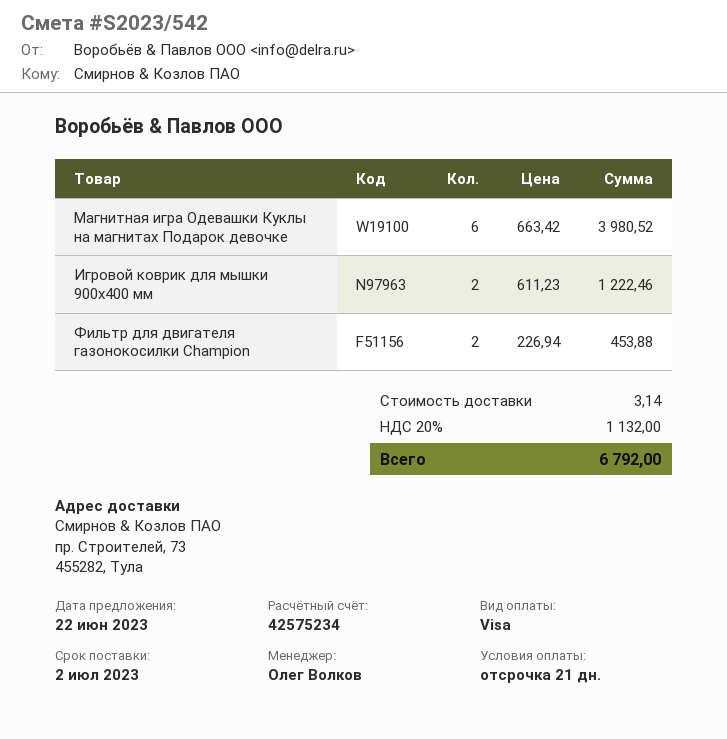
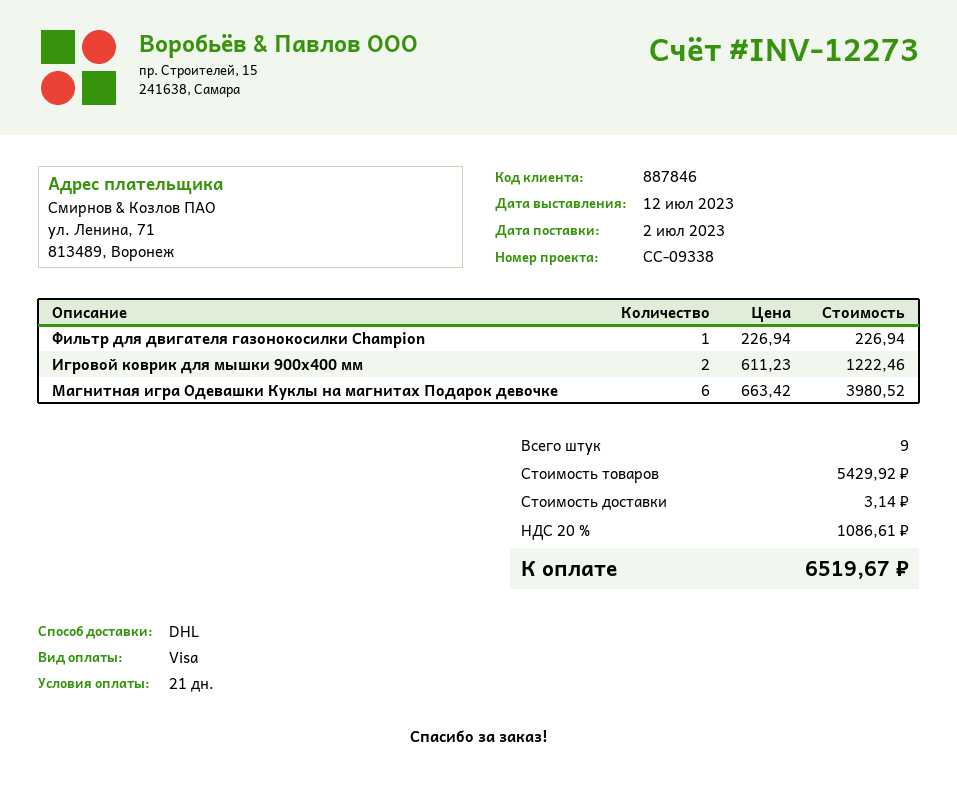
Фильтр для двигателя газонокосилки Champion: 2 x 226.94 = 453.88 -> 1 x 226.94 = 226.94
tax: 20% = 1132.00 -> 20% = 1086.61
total: 6792.00 -> 6519.67

